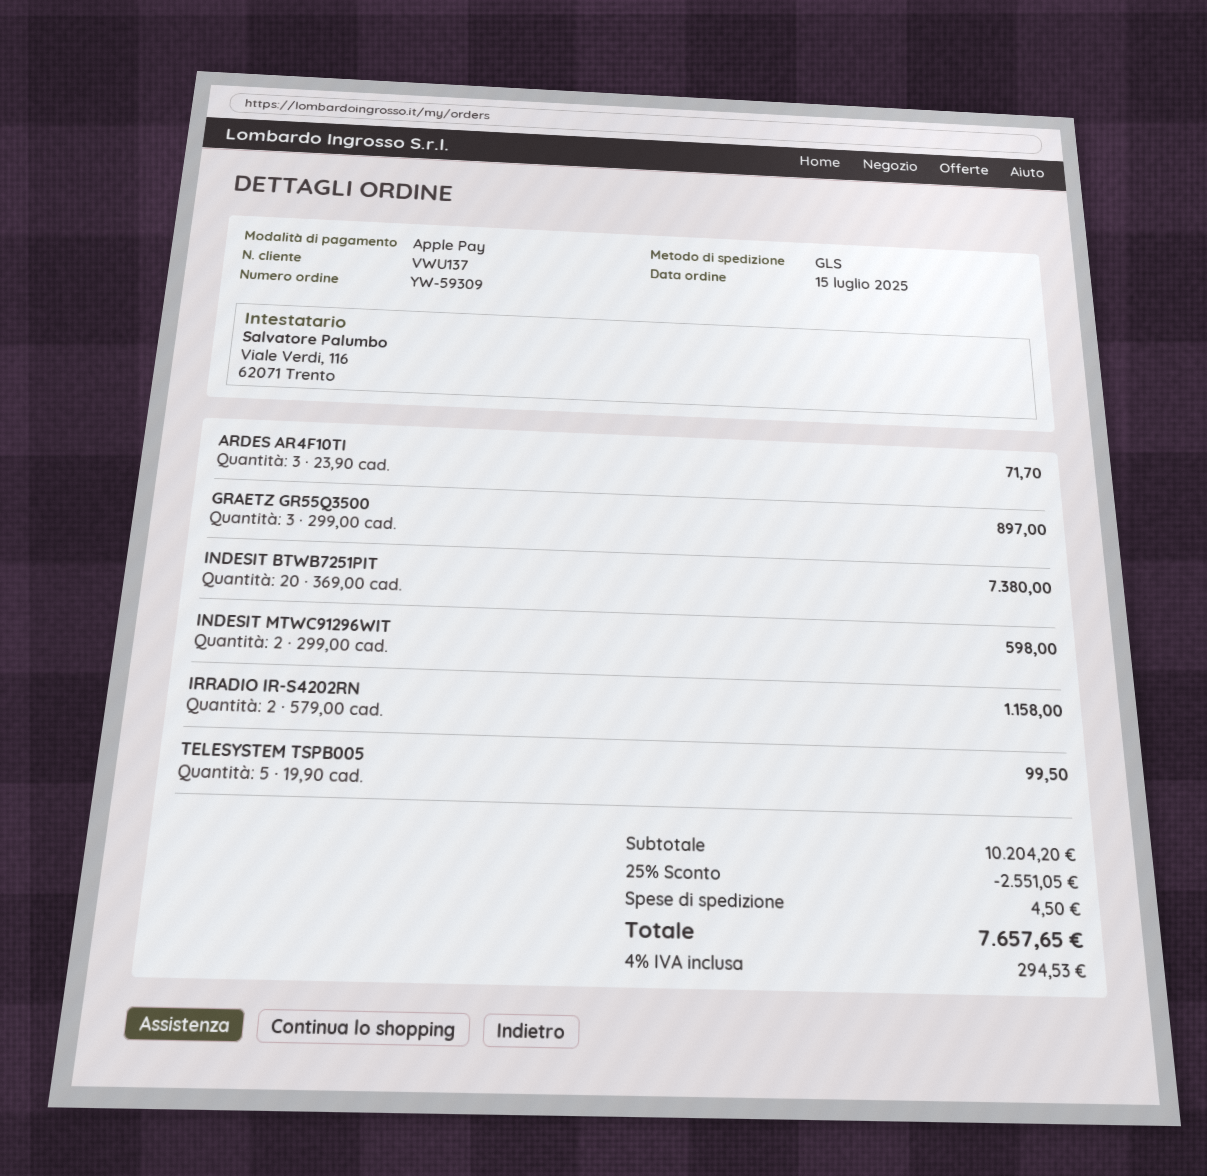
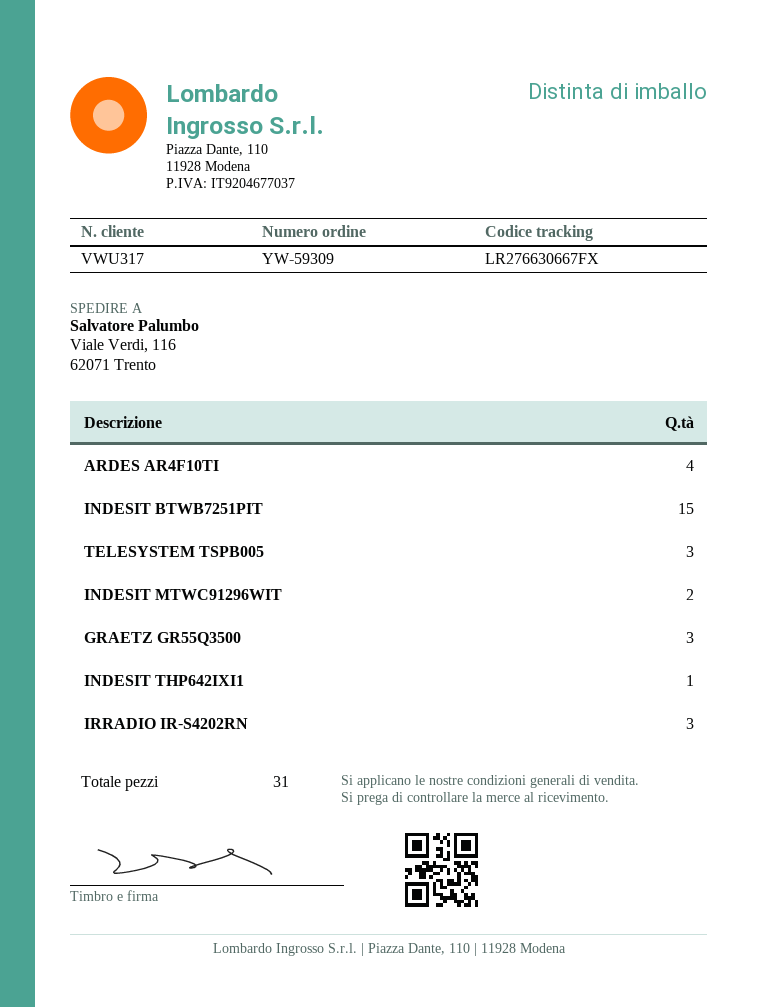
customer number: VWU137 -> VWU317
ARDES AR4F10TI: 3 -> 4
INDESIT BTWB7251PIT: 20 -> 15
IRRADIO IR-S4202RN: 2 -> 3
TELESYSTEM TSPB005: 5 -> 3
INDESIT THP642IXI1: none -> 1

